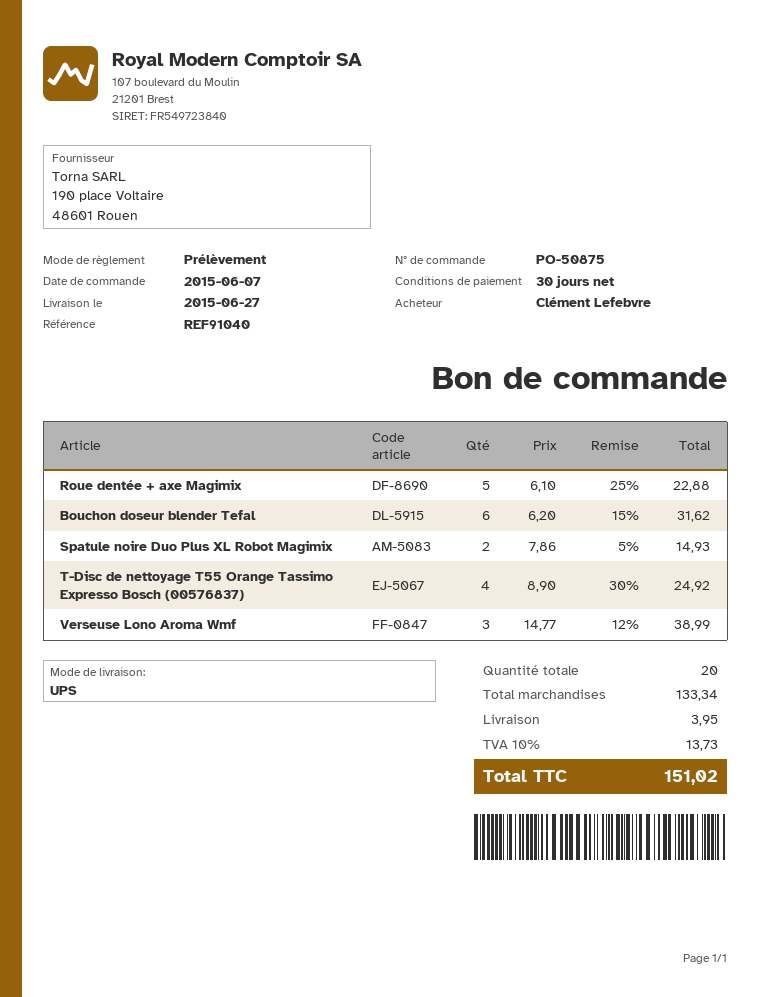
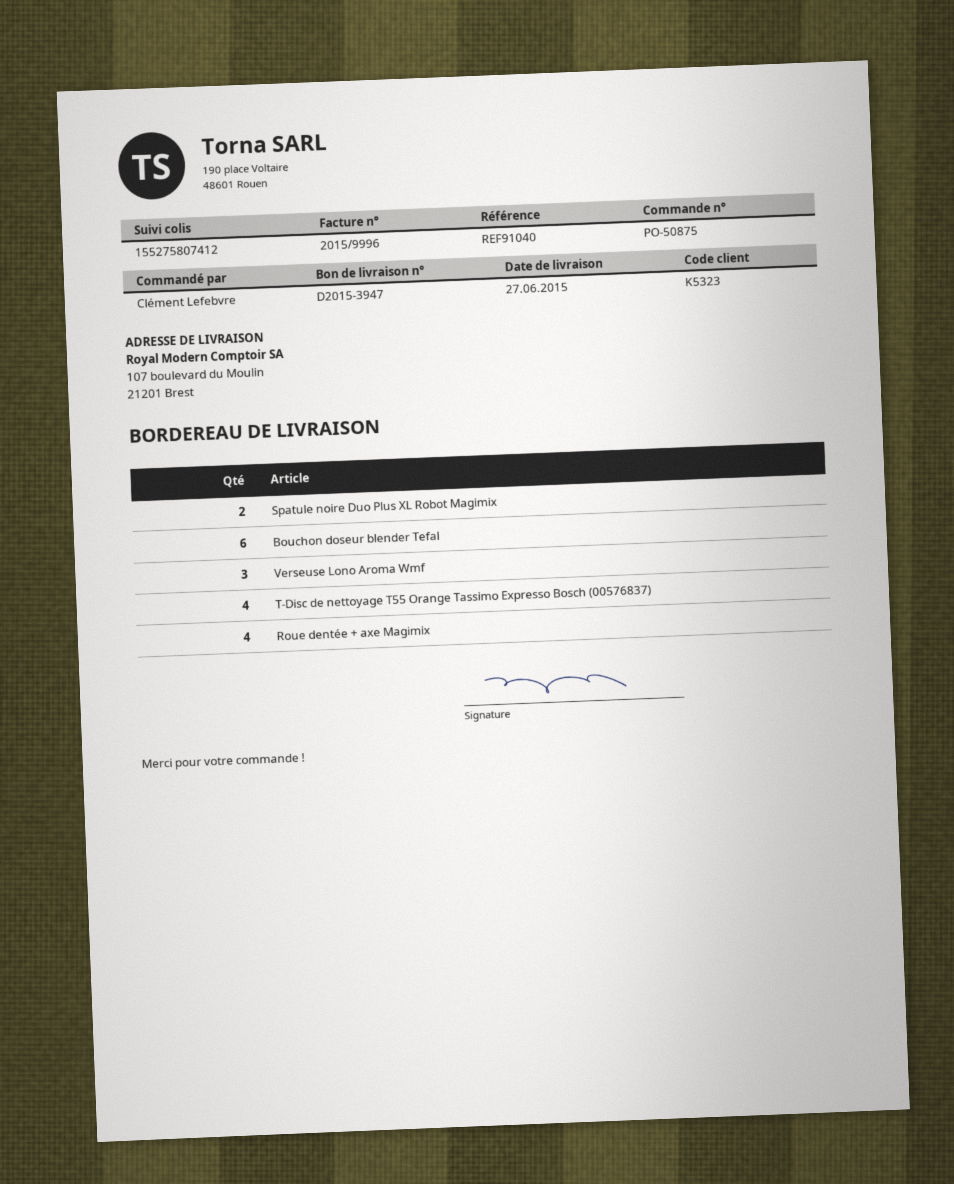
Roue dentée + axe Magimix: 5 -> 4

